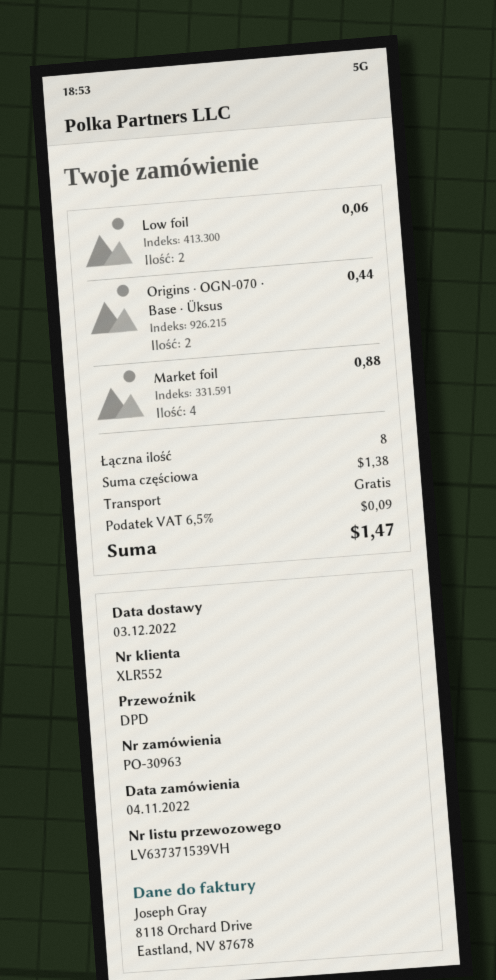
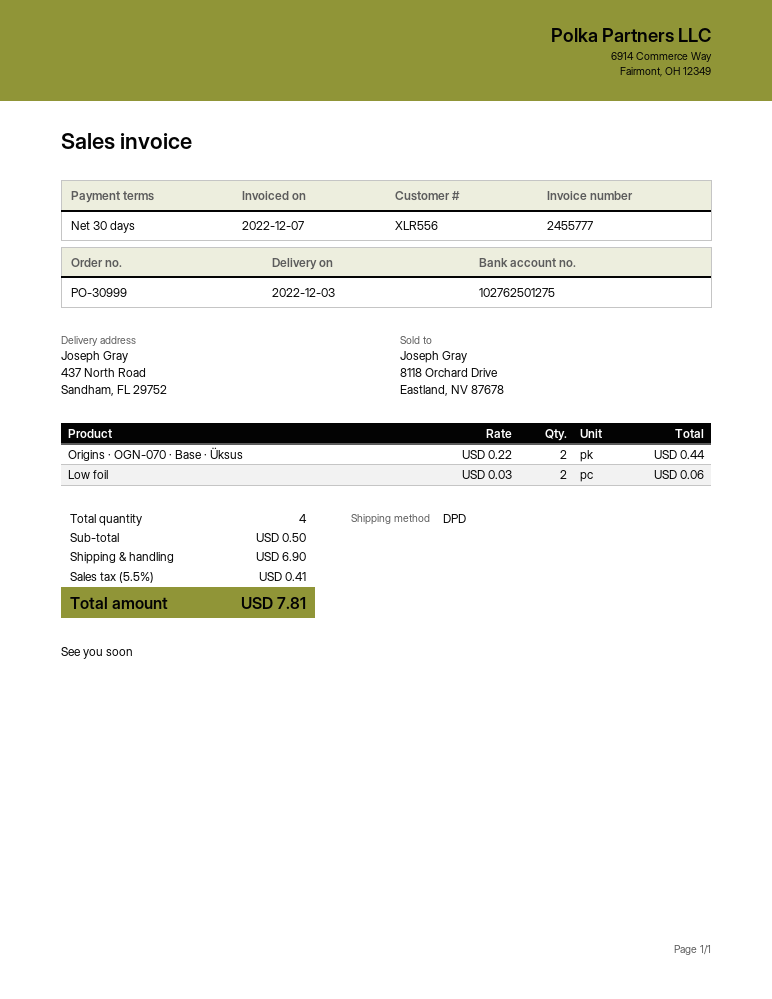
order number: PO-30963 -> PO-30999
customer number: XLR552 -> XLR556
Market foil: 4 for 0.88 -> none
total quantity: 8 -> 4
subtotal: 1.38 -> 0.50
shipping: 0.00 -> 6.90
tax: 6.5% = 0.09 -> 5.5% = 0.41
total: 1.47 -> 7.81

